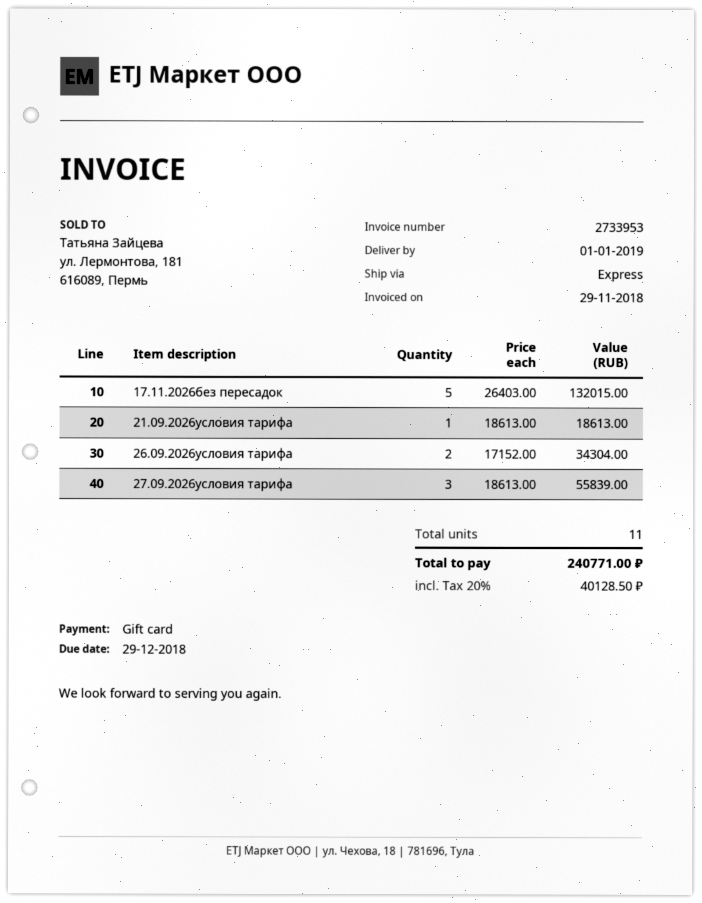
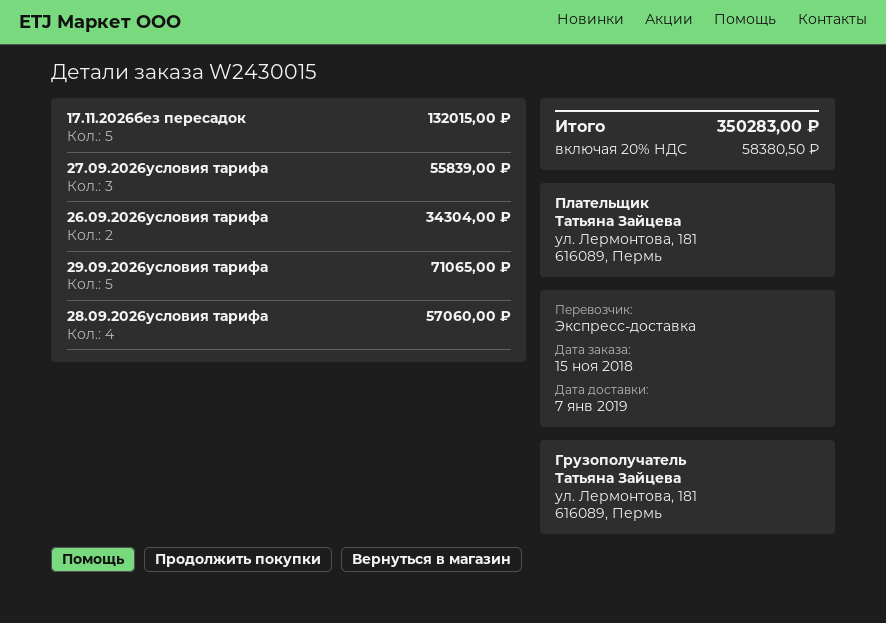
delivery date: 2019-01-01 -> 2019-01-07
21.09.2026условия тарифа: 1 for 18613.00 -> none
29.09.2026условия тарифа: none -> 5 for 71065.00
28.09.2026условия тарифа: none -> 4 for 57060.00
tax: 20% = 40128.50 -> 20% = 58380.50
total: 240771.00 -> 350283.00

